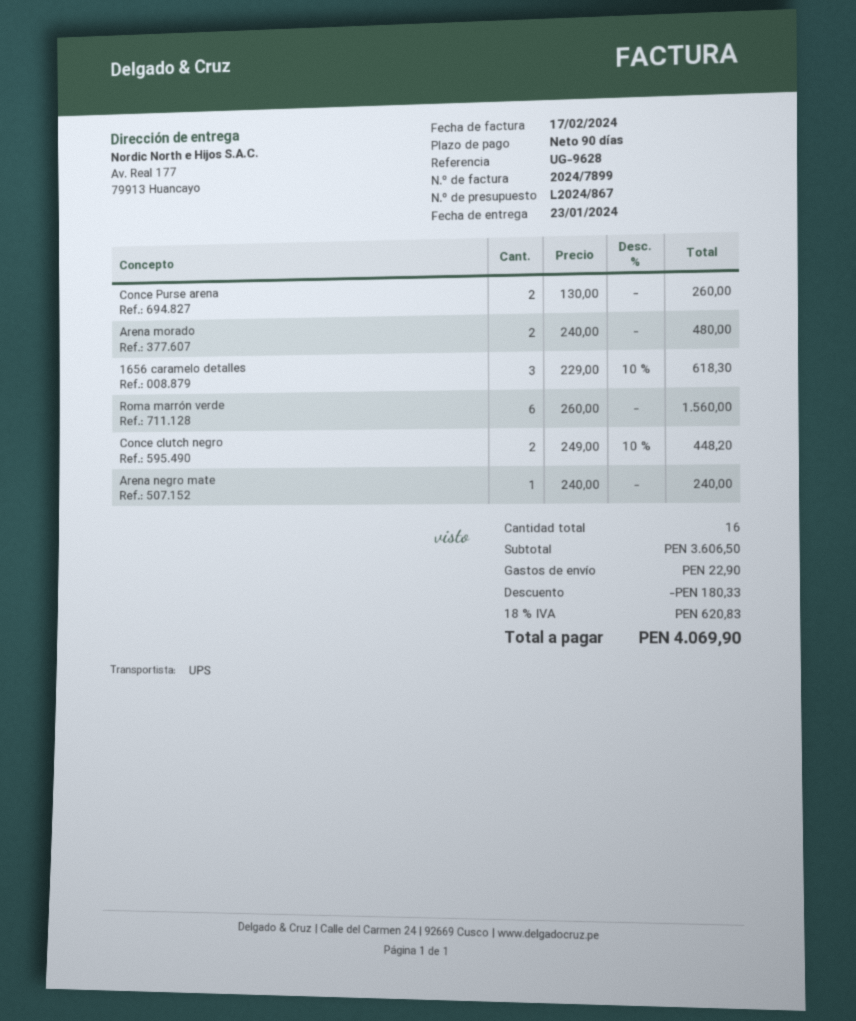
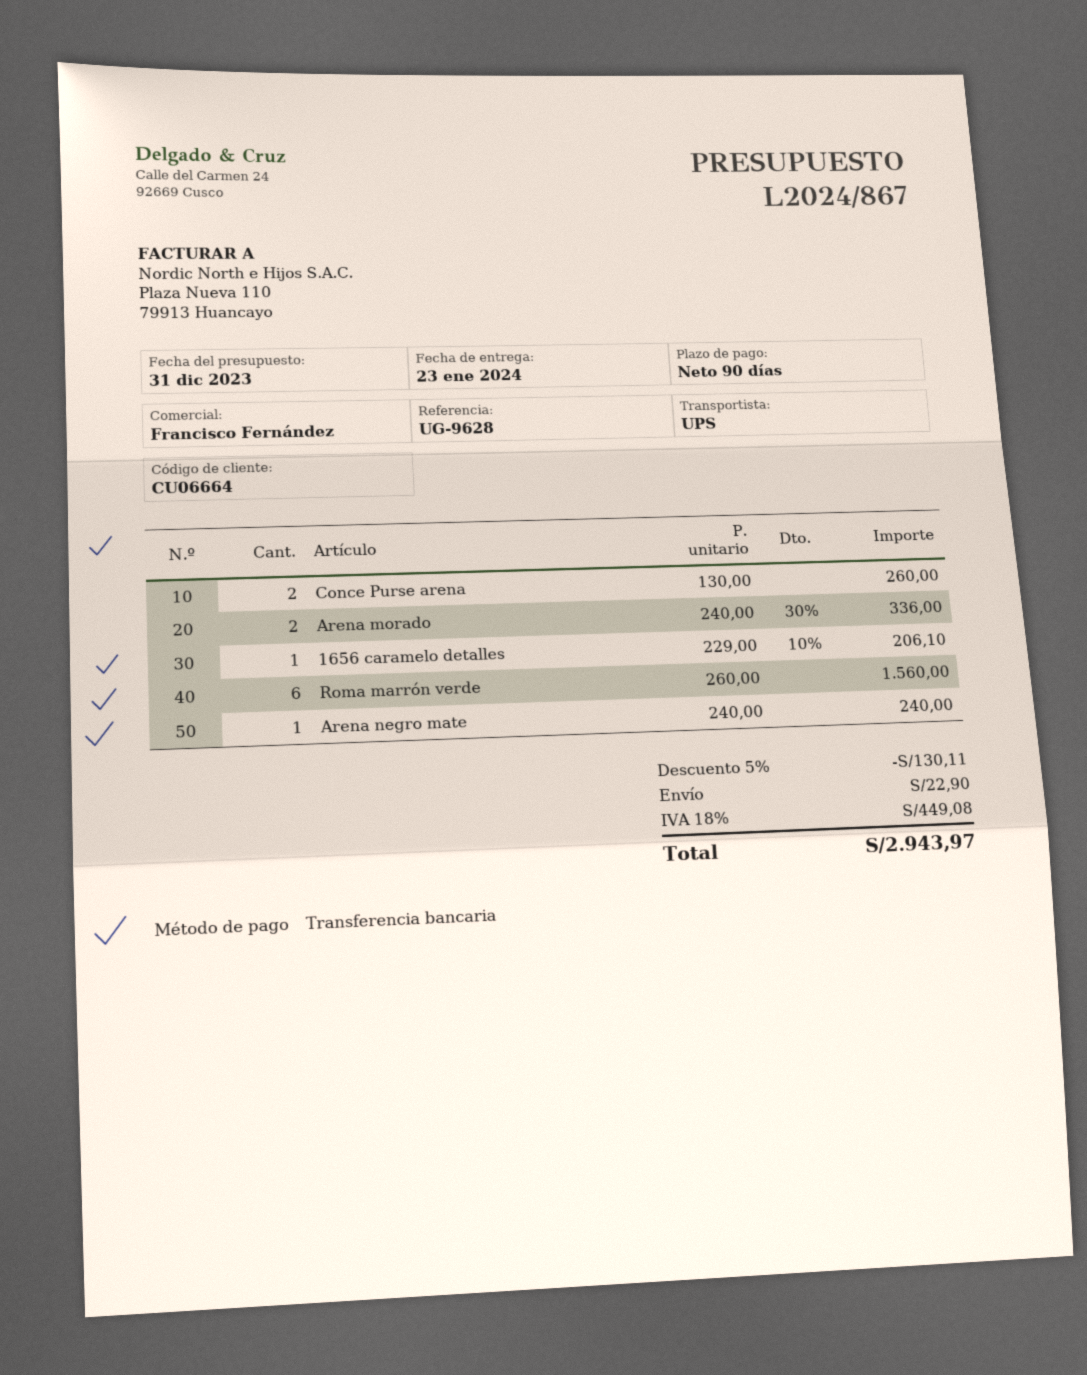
Arena morado: 2 x 240.00 = 480.00 -> 2 x 240.00 - 30% = 336.00
1656 caramelo detalles: 3 x 229.00 - 10% = 618.30 -> 1 x 229.00 - 10% = 206.10
Conce clutch negro: 2 x 249.00 - 10% = 448.20 -> none
discount: 180.33 -> 130.11
tax: 18% = 620.83 -> 18% = 449.08
total: 4069.90 -> 2943.97

